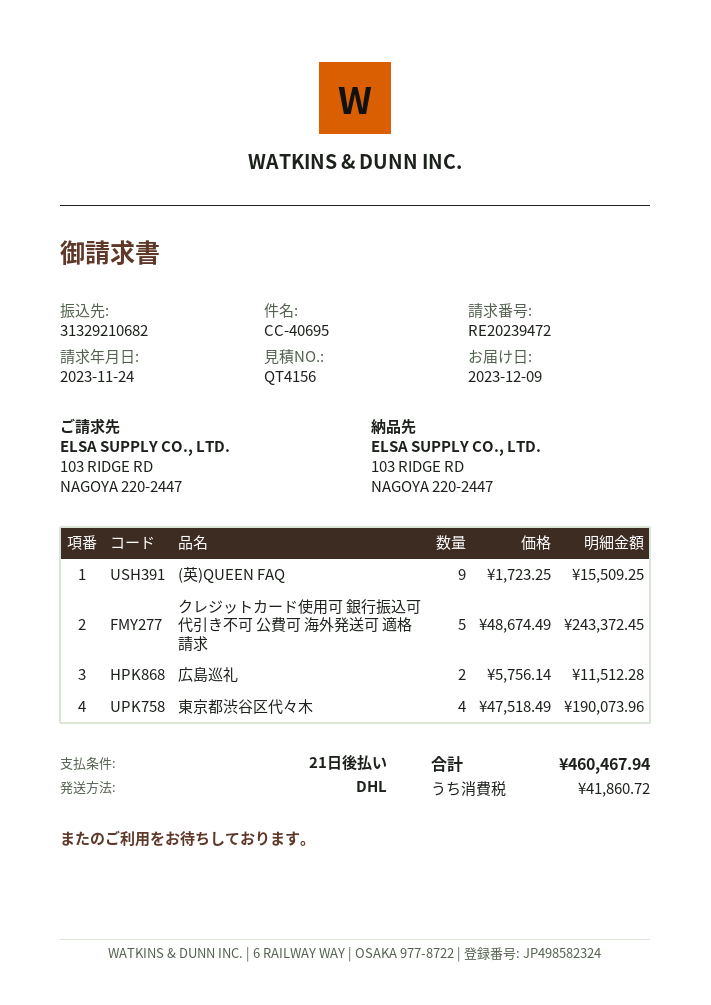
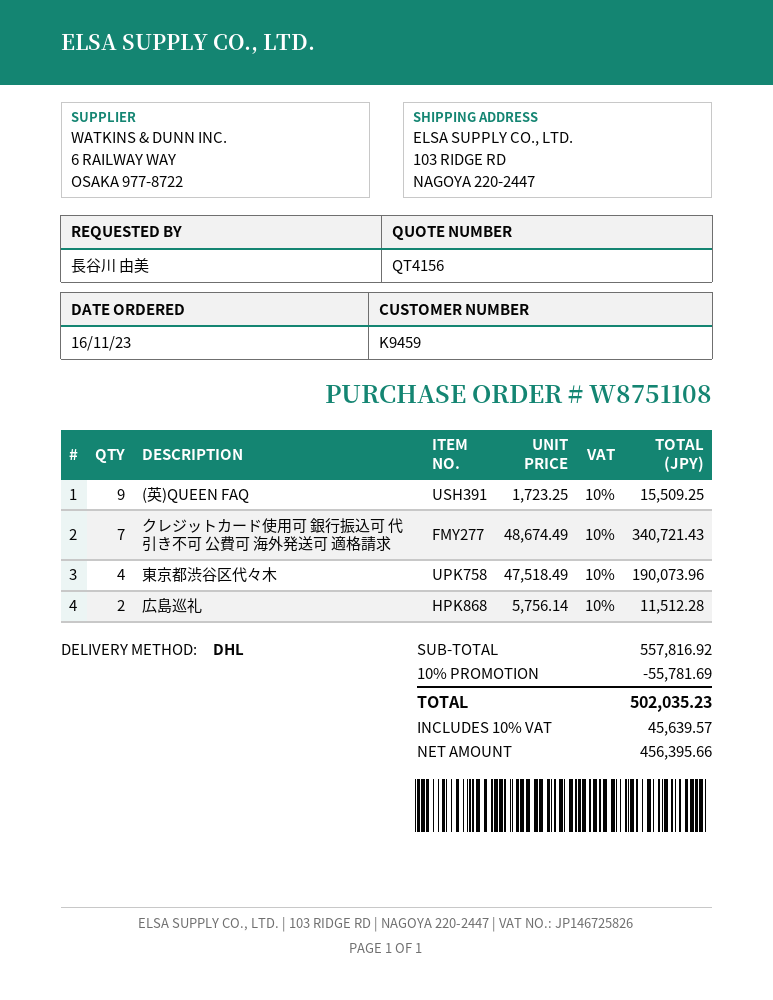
クレジットカード使用可 銀行振込可 代引き不可 公費可 海外発送可 適格請求: 5 x 48674.49 = 243372.45 -> 7 x 48674.49 = 340721.43
discount: none -> 10% = 55781.69
tax: 41860.72 -> 45639.57
total: 460467.94 -> 502035.23

